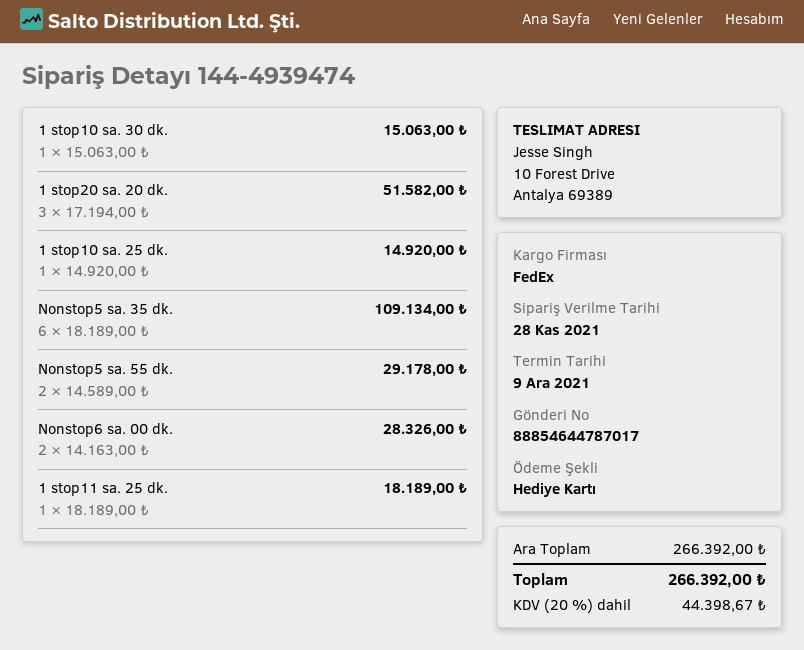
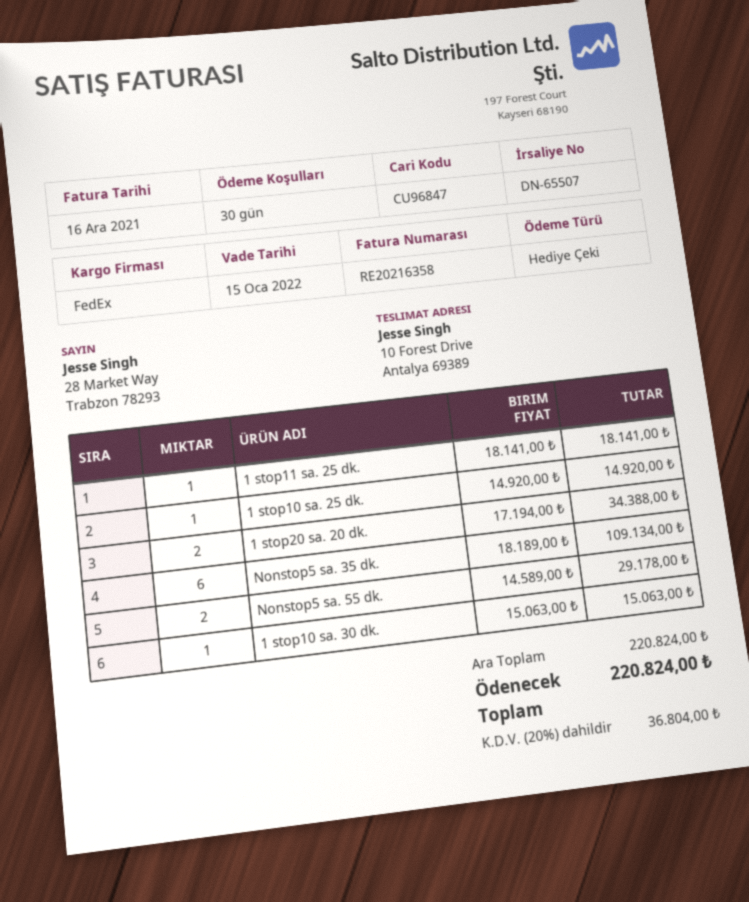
1 stop20 sa. 20 dk.: 3 x 17194.00 = 51582.00 -> 2 x 17194.00 = 34388.00
Nonstop6 sa. 00 dk.: 2 x 14163.00 = 28326.00 -> none
1 stop11 sa. 25 dk.: 1 x 18189.00 = 18189.00 -> 1 x 18141.00 = 18141.00
subtotal: 266392.00 -> 220824.00
tax: 20% = 44398.67 -> 20% = 36804.00
total: 266392.00 -> 220824.00

